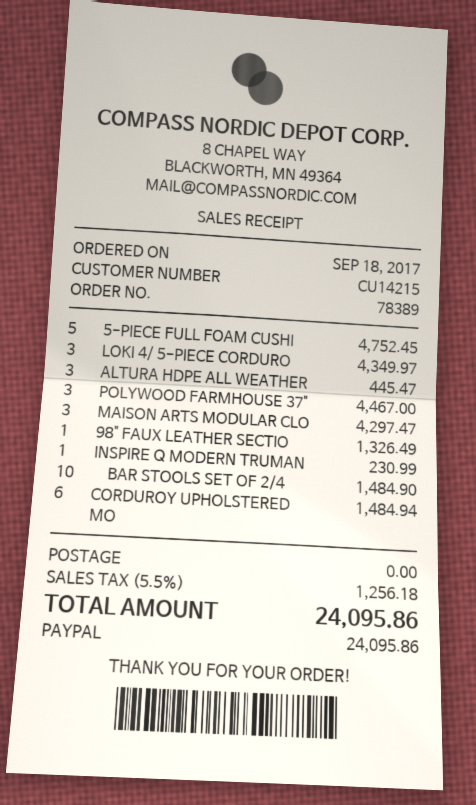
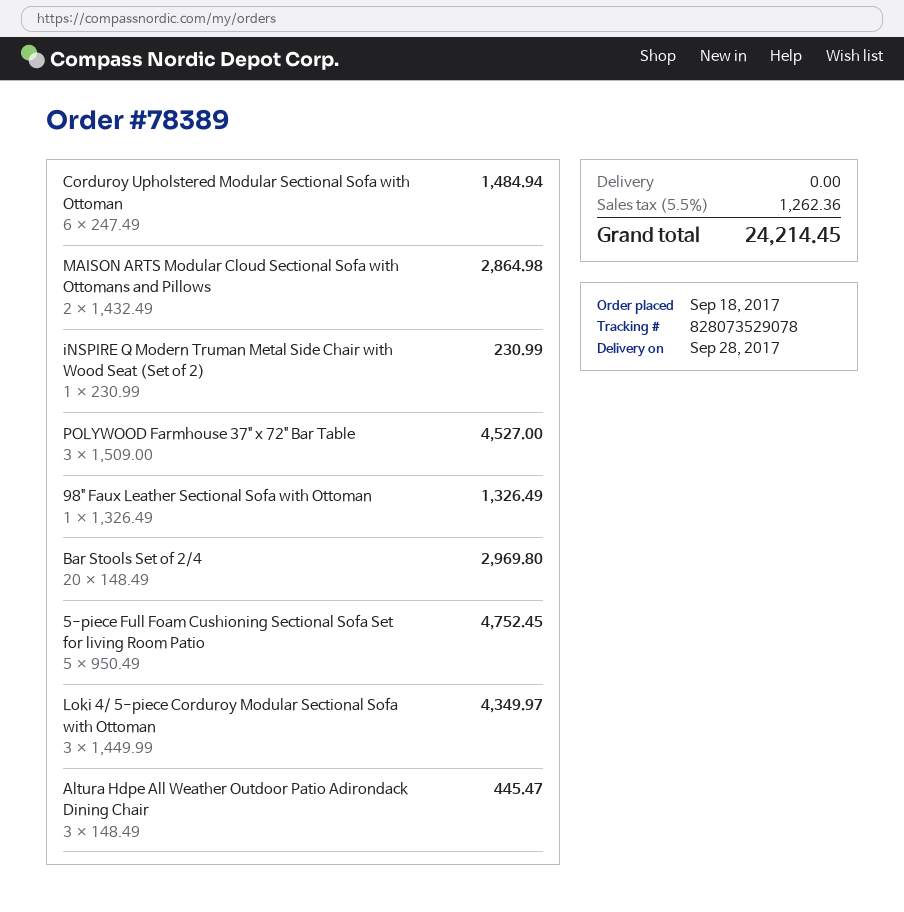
POLYWOOD FARMHOUSE 37": 3 for 4467.00 -> 3 for 4527.00
MAISON ARTS MODULAR CLO: 3 for 4297.47 -> 2 for 2864.98
BAR STOOLS SET OF 2/4: 10 for 1484.90 -> 20 for 2969.80
tax: 5.5% = 1256.18 -> 5.5% = 1262.36
total: 24095.86 -> 24214.45

